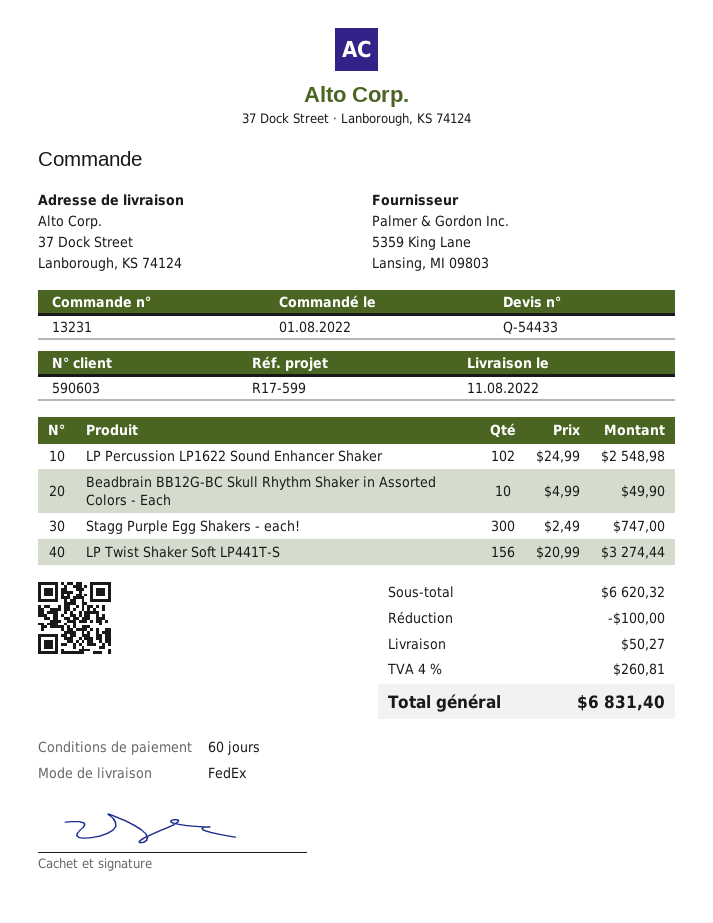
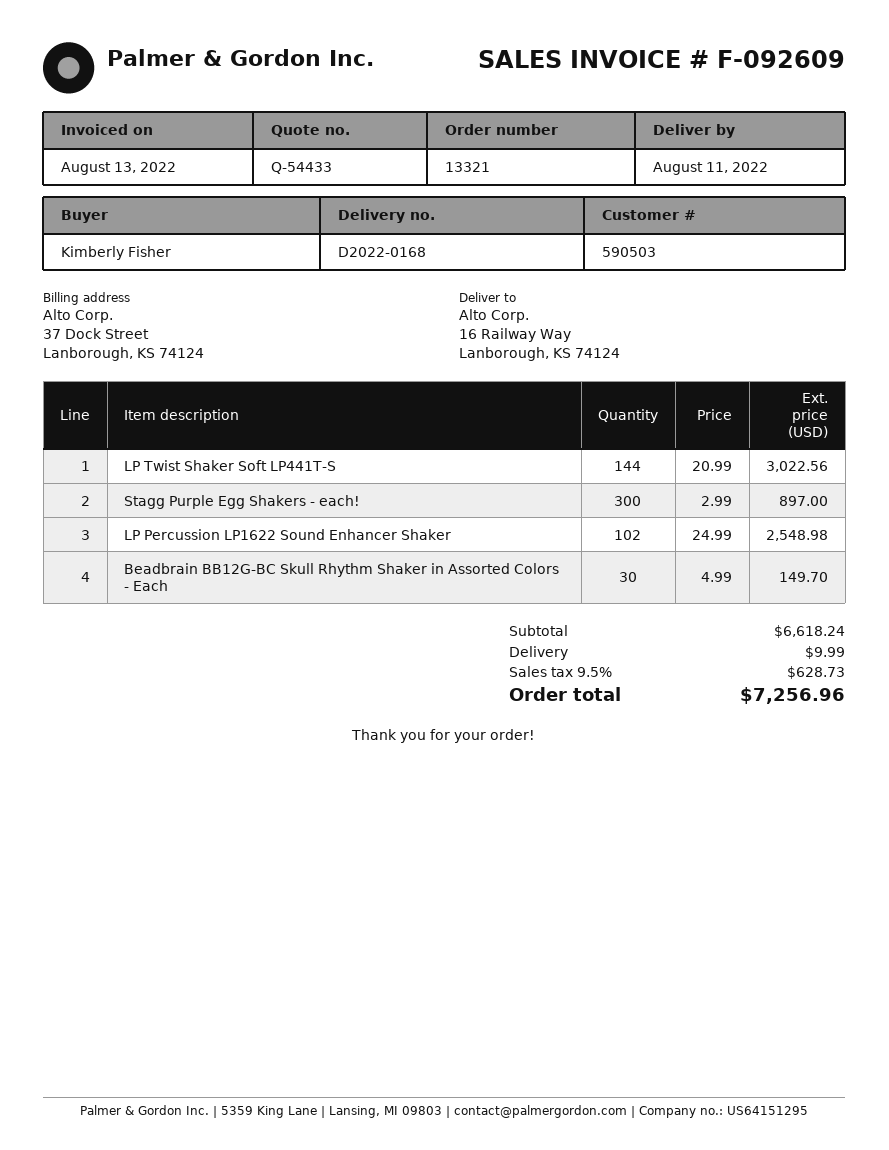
order number: 13231 -> 13321
customer number: 590603 -> 590503
ship to: 37 Dock Street, Lanborough, KS 74124 -> 16 Railway Way, Lanborough, KS 74124
Beadbrain BB12G-BC Skull Rhythm Shaker in Assorted Colors - Each: 10 x 4.99 = 49.90 -> 30 x 4.99 = 149.70
Stagg Purple Egg Shakers - each!: 300 x 2.49 = 747.00 -> 300 x 2.99 = 897.00
LP Twist Shaker Soft LP441T-S: 156 x 20.99 = 3274.44 -> 144 x 20.99 = 3022.56
subtotal: 6620.32 -> 6618.24
discount: 100.00 -> none
shipping: 50.27 -> 9.99
tax: 4% = 260.81 -> 9.5% = 628.73
total: 6831.40 -> 7256.96

